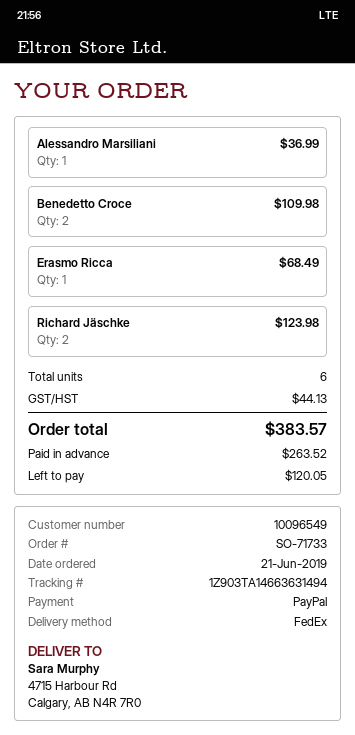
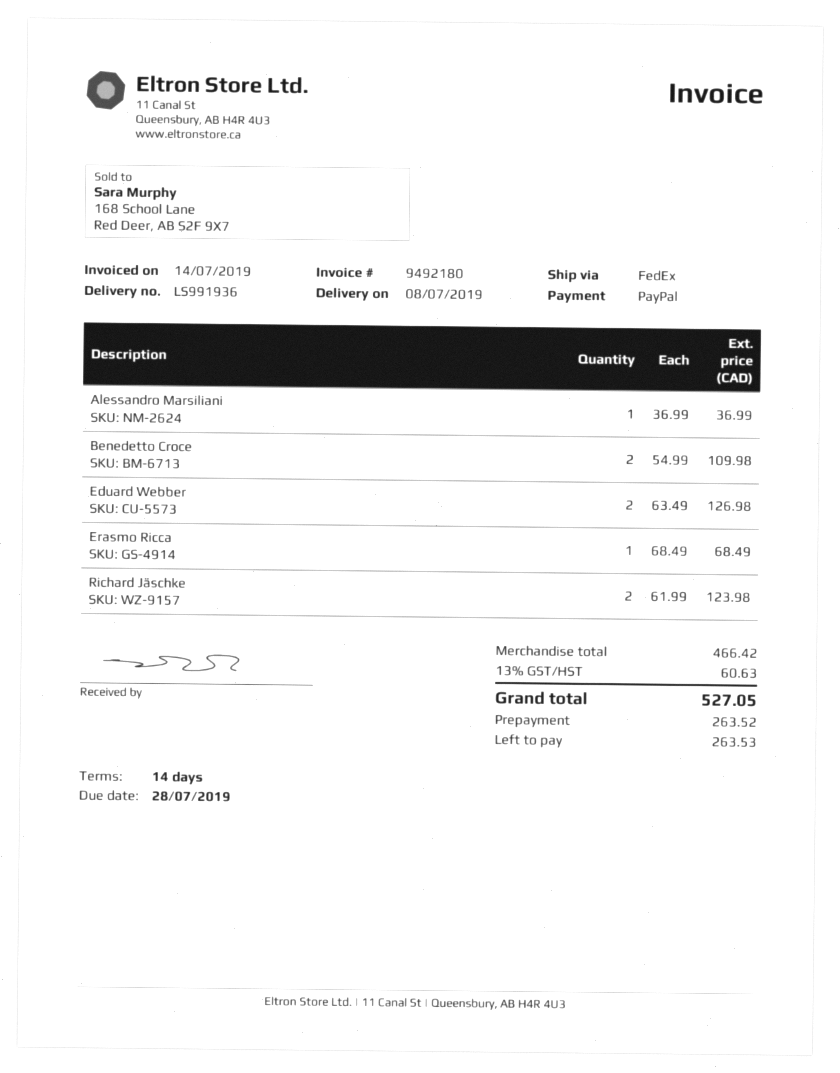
Eduard Webber: none -> 2 for 126.98
tax: 44.13 -> 60.63
total: 383.57 -> 527.05
balance: 120.05 -> 263.53

